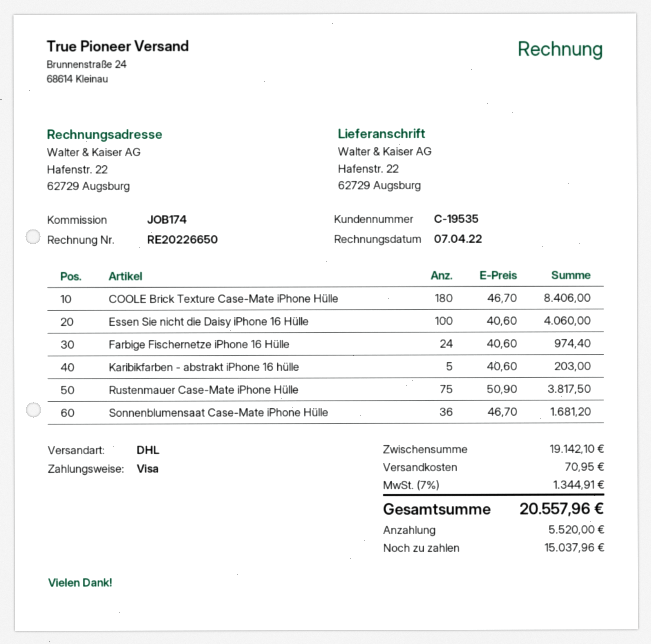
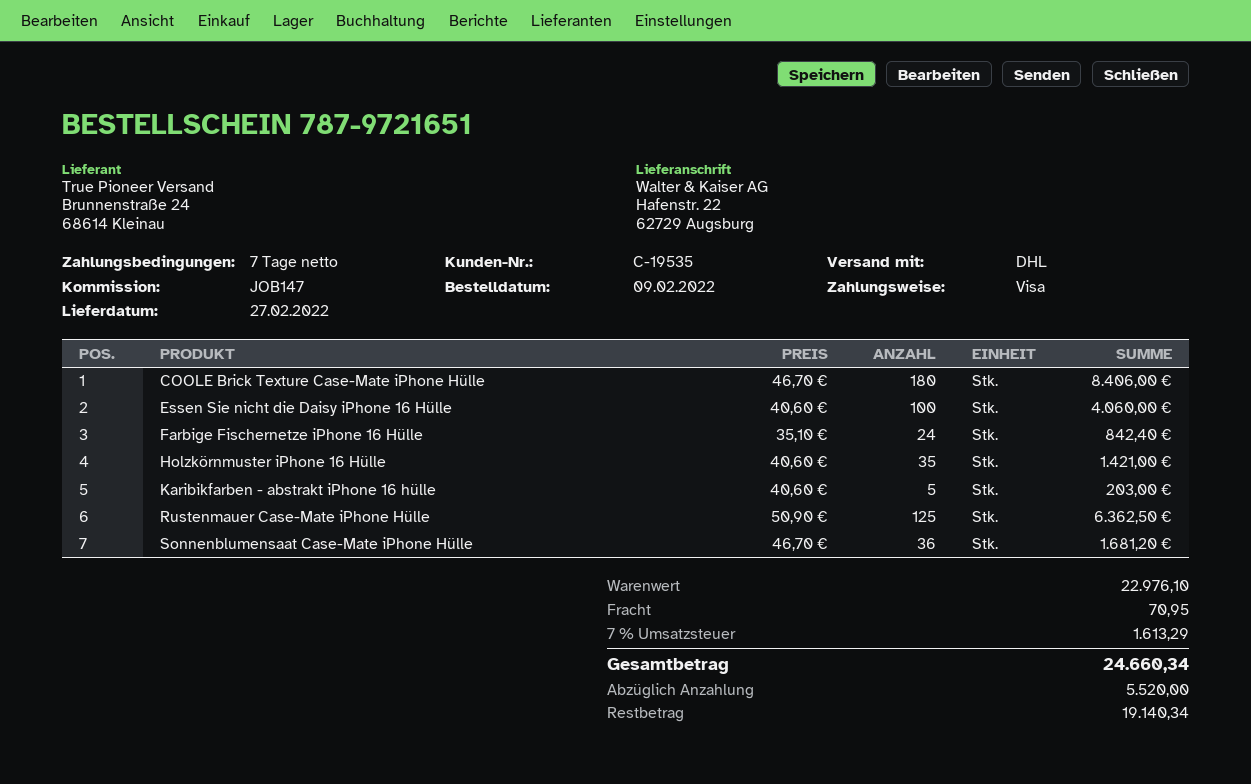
reference: JOB174 -> JOB147
Farbige Fischernetze iPhone 16 Hülle: 24 x 40.60 = 974.40 -> 24 x 35.10 = 842.40
Rustenmauer Case-Mate iPhone Hülle: 75 x 50.90 = 3817.50 -> 125 x 50.90 = 6362.50
Holzkörnmuster iPhone 16 Hülle: none -> 35 x 40.60 = 1421.00
subtotal: 19142.10 -> 22976.10
tax: 7% = 1344.91 -> 7% = 1613.29
total: 20557.96 -> 24660.34
balance: 15037.96 -> 19140.34

